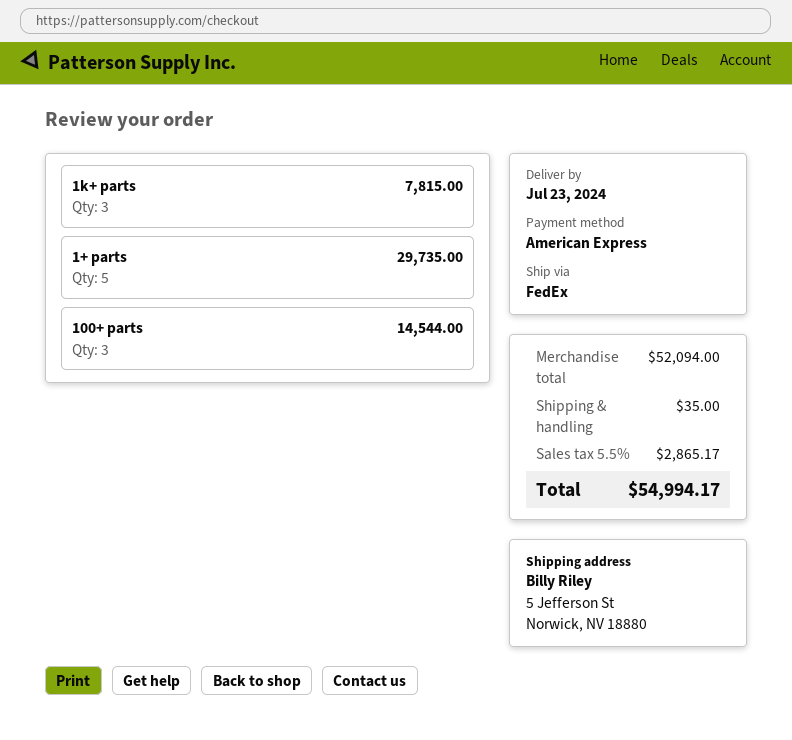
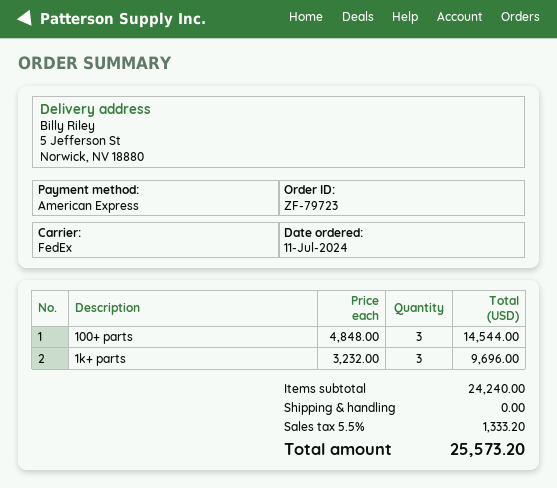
1k+ parts: 3 for 7815.00 -> 3 for 9696.00
1+ parts: 5 for 29735.00 -> none
subtotal: 52094.00 -> 24240.00
shipping: 35.00 -> 0.00
tax: 5.5% = 2865.17 -> 5.5% = 1333.20
total: 54994.17 -> 25573.20

